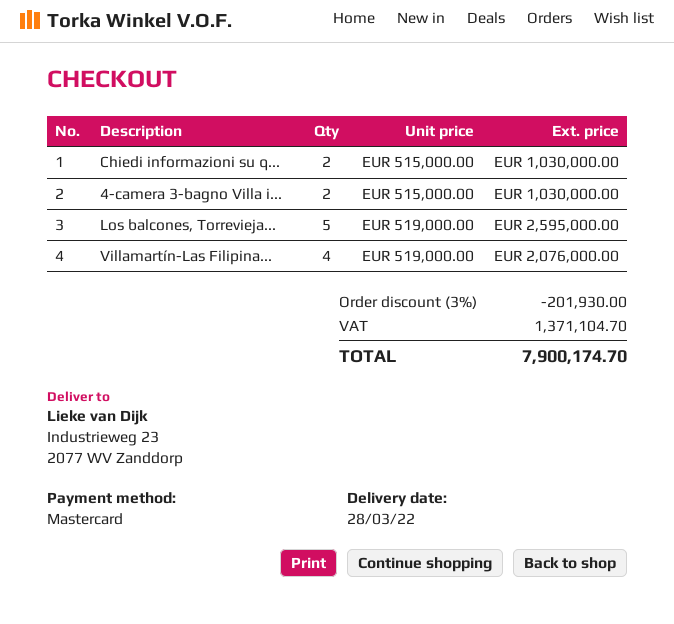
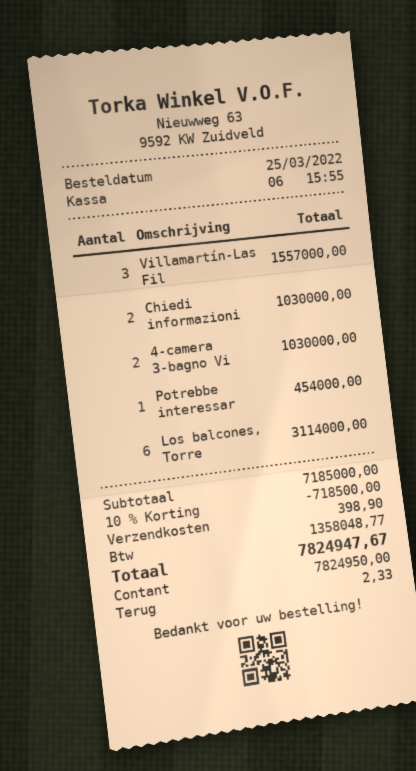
payment method: Mastercard -> cash
Los balcones, Torrevieja...: 5 for 2595000.00 -> 6 for 3114000.00
Villamartín-Las Filipina...: 4 for 2076000.00 -> 3 for 1557000.00
Potrebbe interessar: none -> 1 for 454000.00
discount: 3% = 201930.00 -> 10% = 718500.00
shipping: none -> 398.90
tax: 1371104.70 -> 1358048.77
total: 7900174.70 -> 7824947.67

